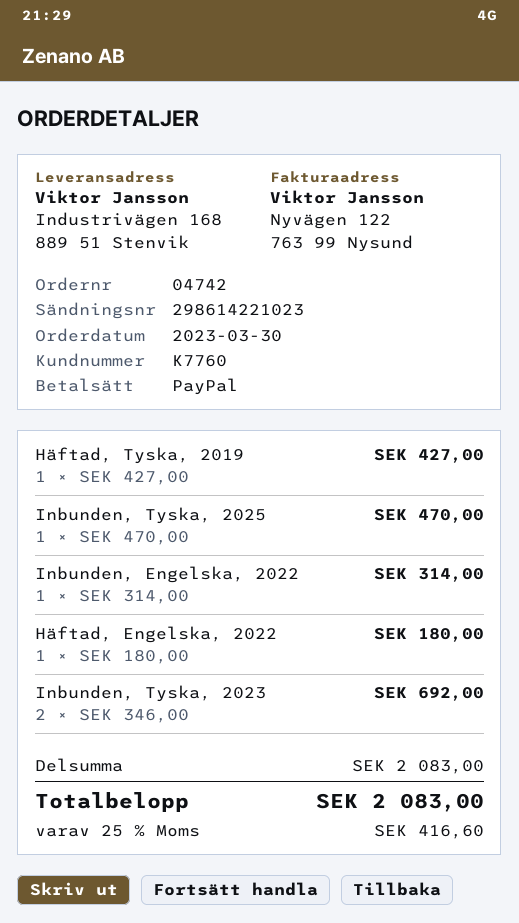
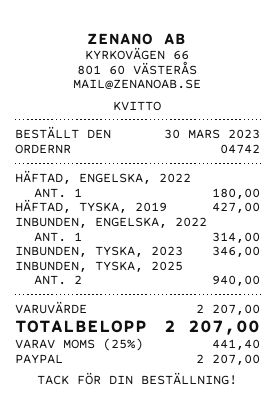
Inbunden, Tyska, 2025: 1 for 470.00 -> 2 for 940.00
Inbunden, Tyska, 2023: 2 for 692.00 -> 1 for 346.00
subtotal: 2083.00 -> 2207.00
tax: 25% = 416.60 -> 25% = 441.40
total: 2083.00 -> 2207.00

